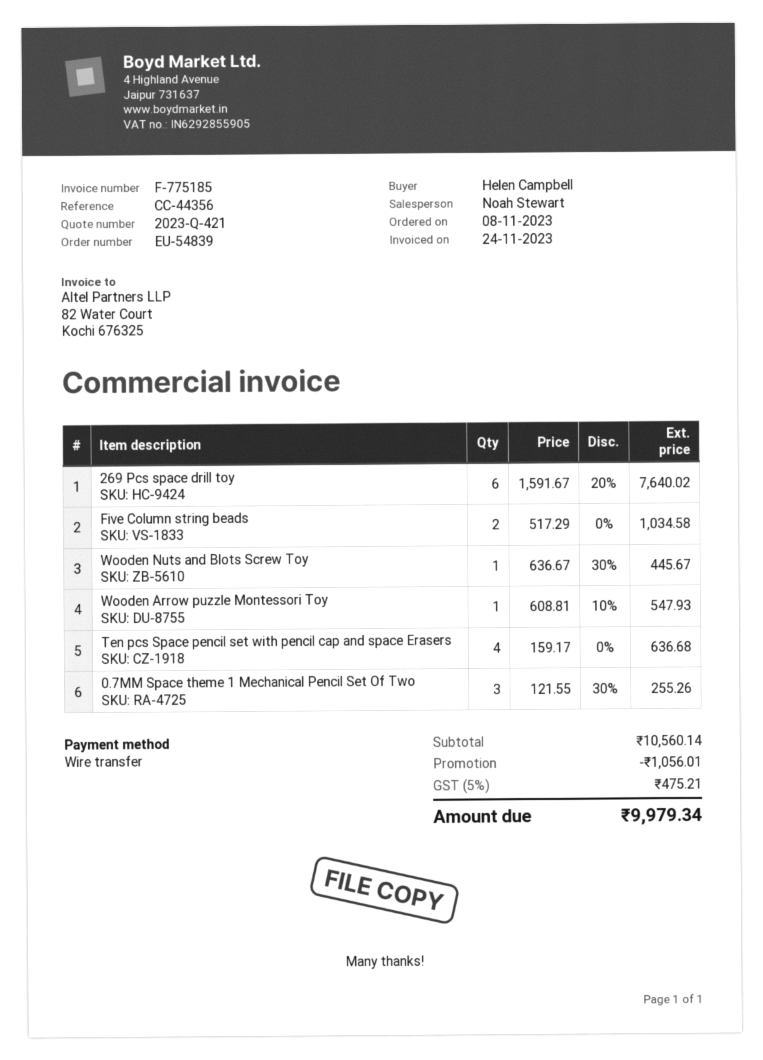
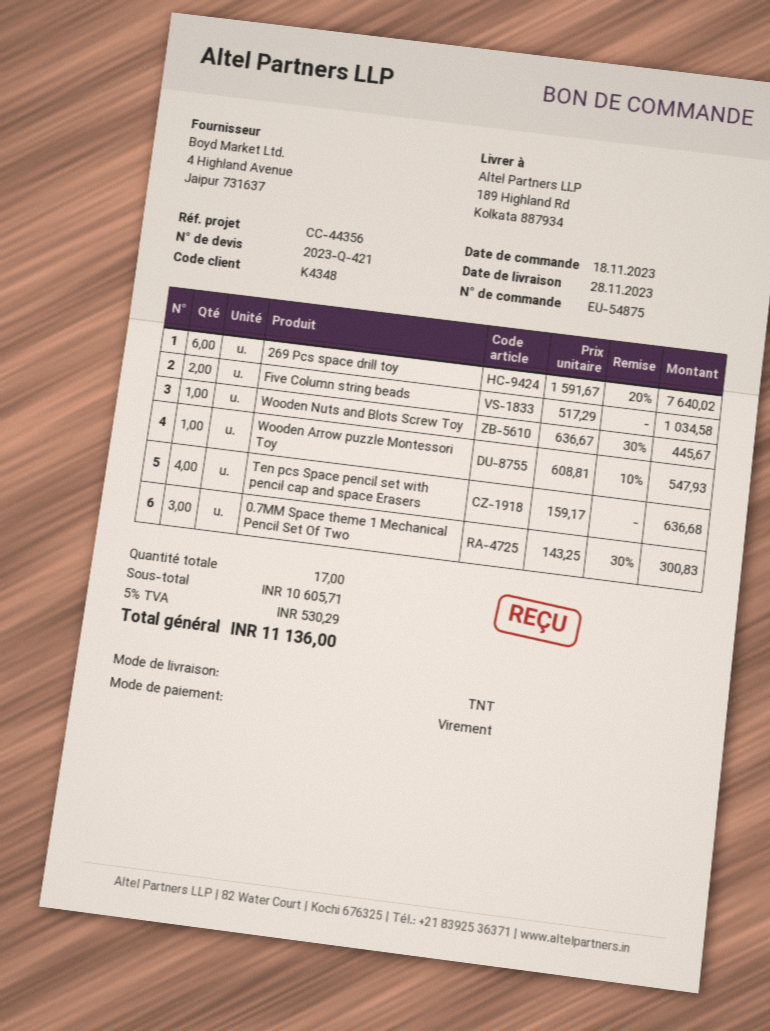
order number: EU-54839 -> EU-54875
order date: 2023-11-08 -> 2023-11-18
0.7MM Space theme 1 Mechanical Pencil Set Of Two: 3 x 121.55 - 30% = 255.26 -> 3 x 143.25 - 30% = 300.83
subtotal: 10560.14 -> 10605.71
discount: 1056.01 -> none
tax: 5% = 475.21 -> 5% = 530.29
total: 9979.34 -> 11136.00

